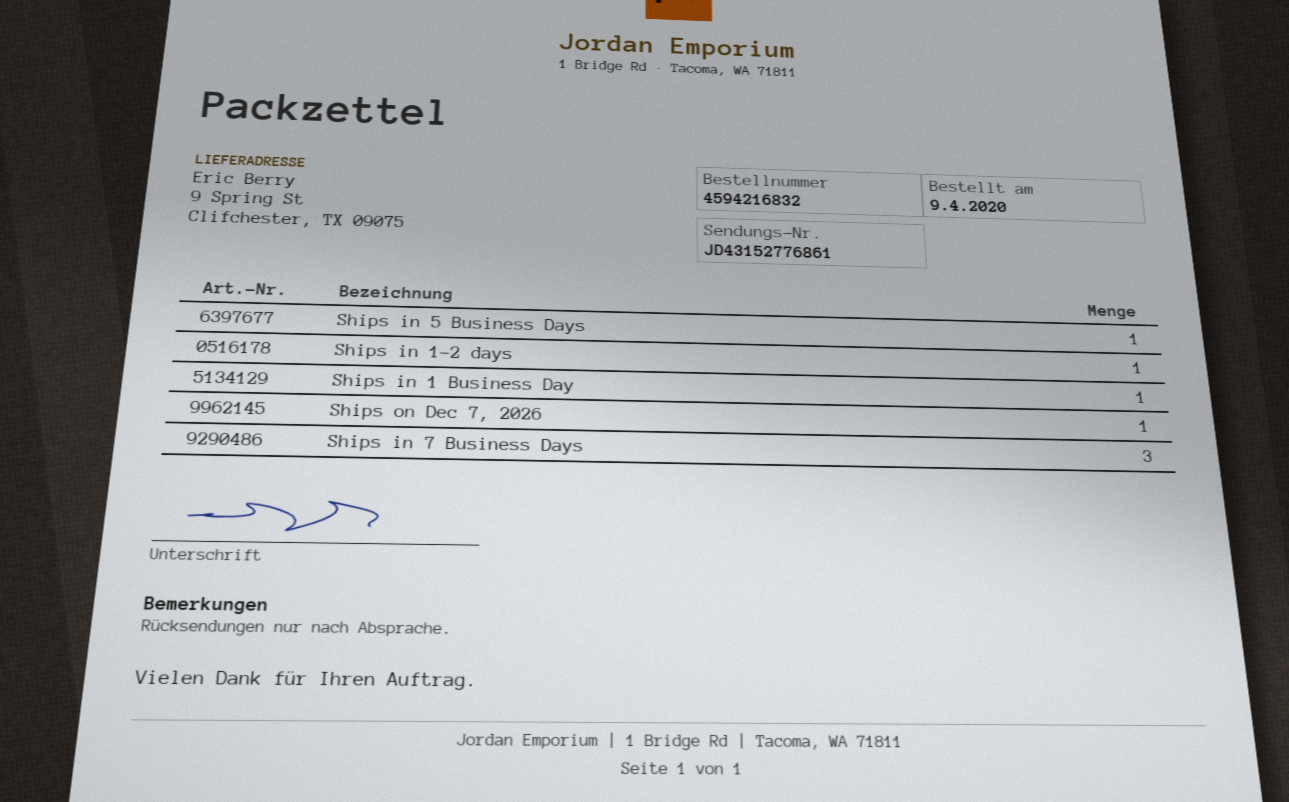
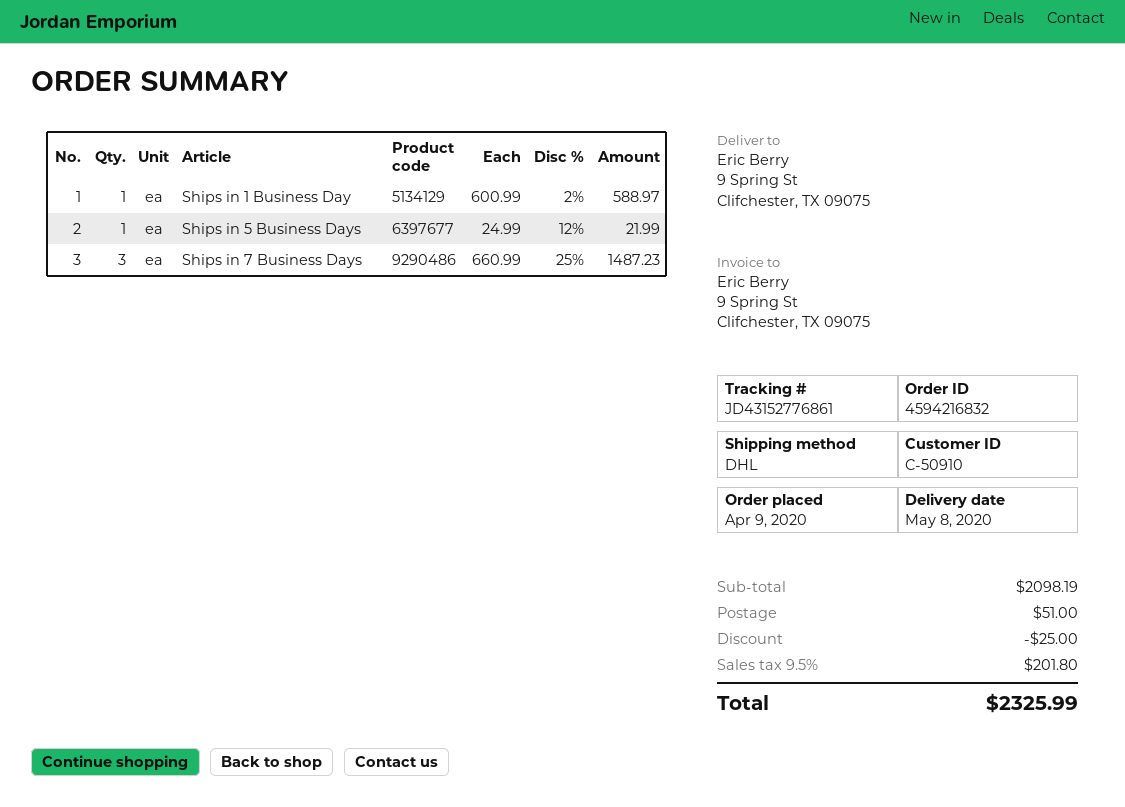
Ships in 1-2 days: 1 -> none
Ships on Dec 7, 2026: 1 -> none

